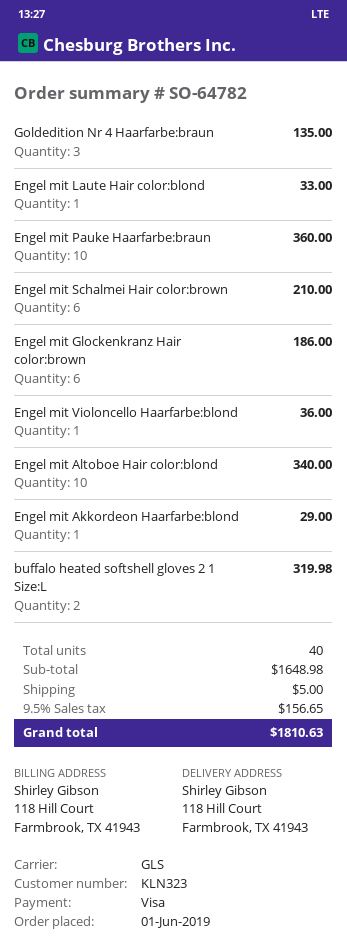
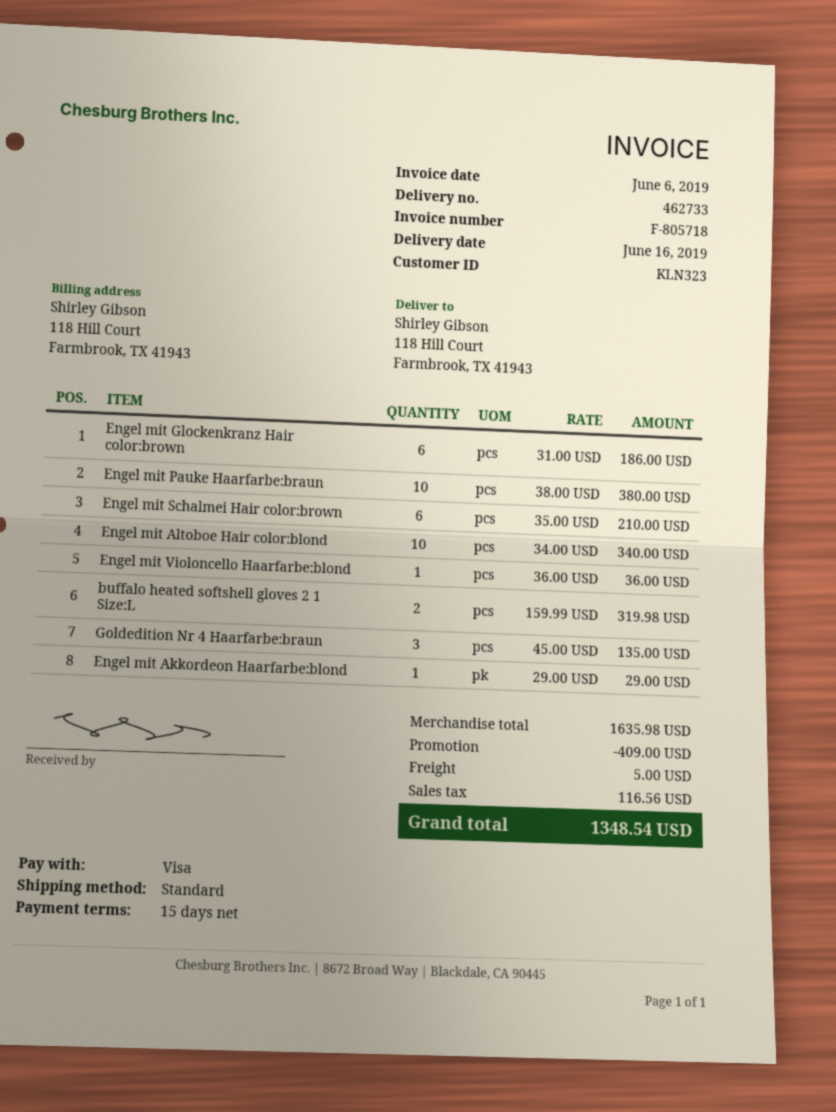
shipping method: GLS -> standard
Engel mit Laute Hair color:blond: 1 for 33.00 -> none
Engel mit Pauke Haarfarbe:braun: 10 for 360.00 -> 10 for 380.00
subtotal: 1648.98 -> 1635.98
discount: none -> 409.00
tax: 156.65 -> 116.56
total: 1810.63 -> 1348.54

